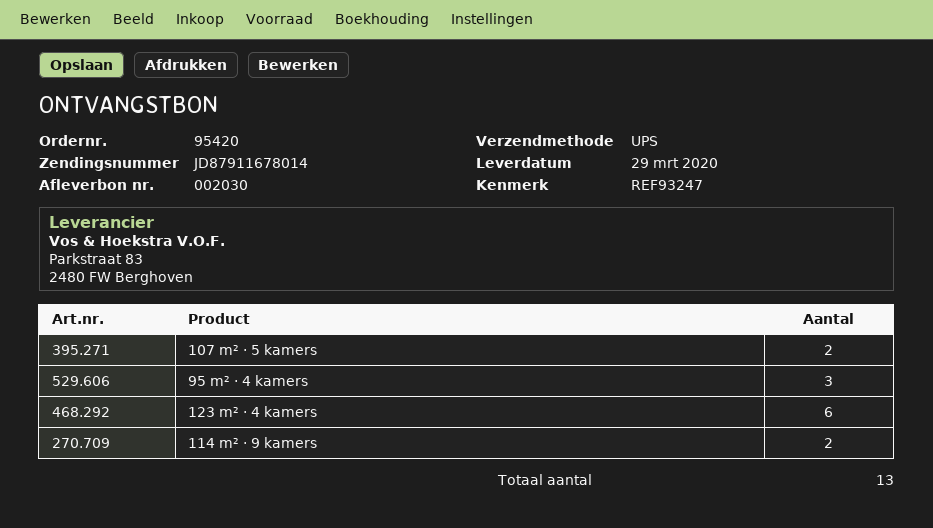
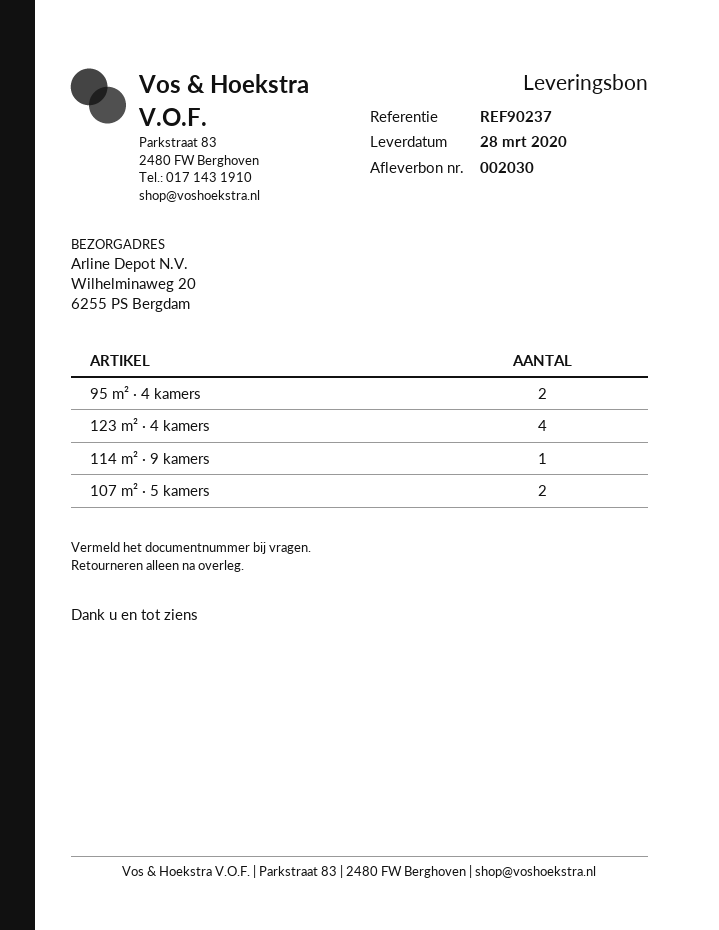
delivery date: 2020-03-29 -> 2020-03-28
reference: REF93247 -> REF90237
95 m² · 4 kamers: 3 -> 2
123 m² · 4 kamers: 6 -> 4
114 m² · 9 kamers: 2 -> 1

